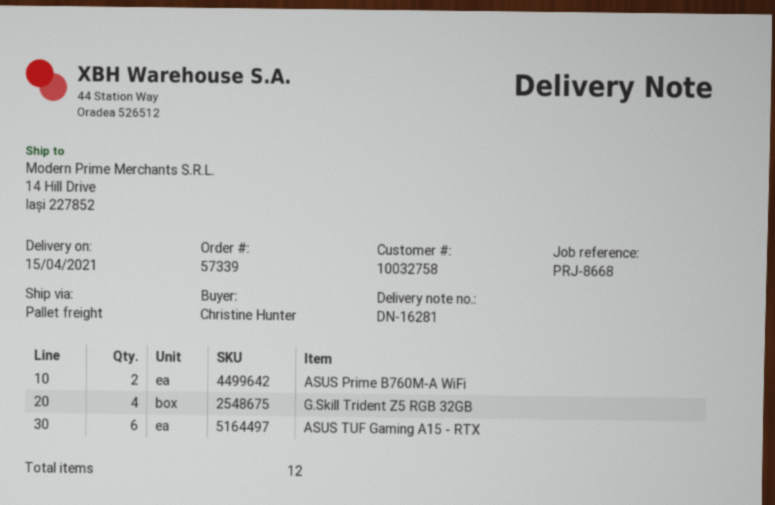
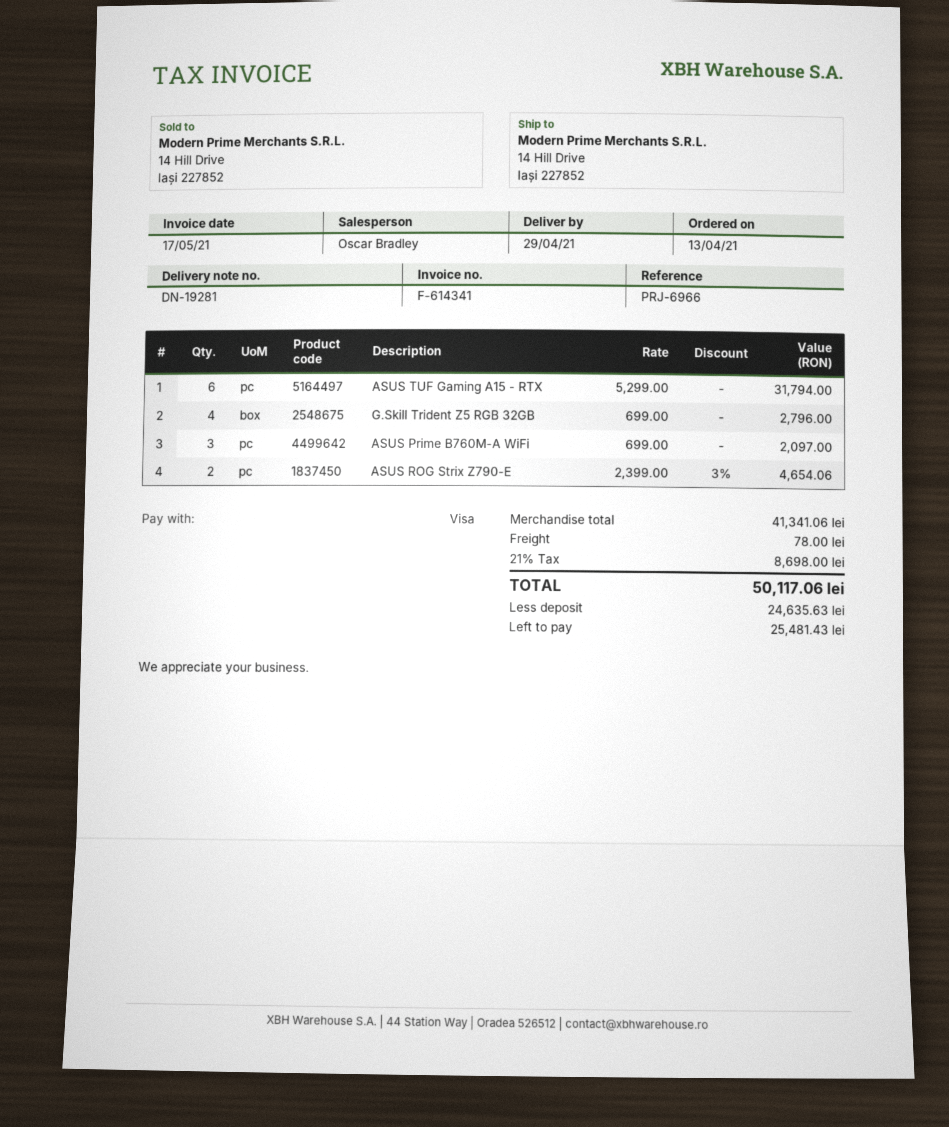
delivery note number: DN-16281 -> DN-19281
delivery date: 2021-04-15 -> 2021-04-29
reference: PRJ-8668 -> PRJ-6966
ASUS Prime B760M-A WiFi: 2 -> 3
ASUS ROG Strix Z790-E: none -> 2

